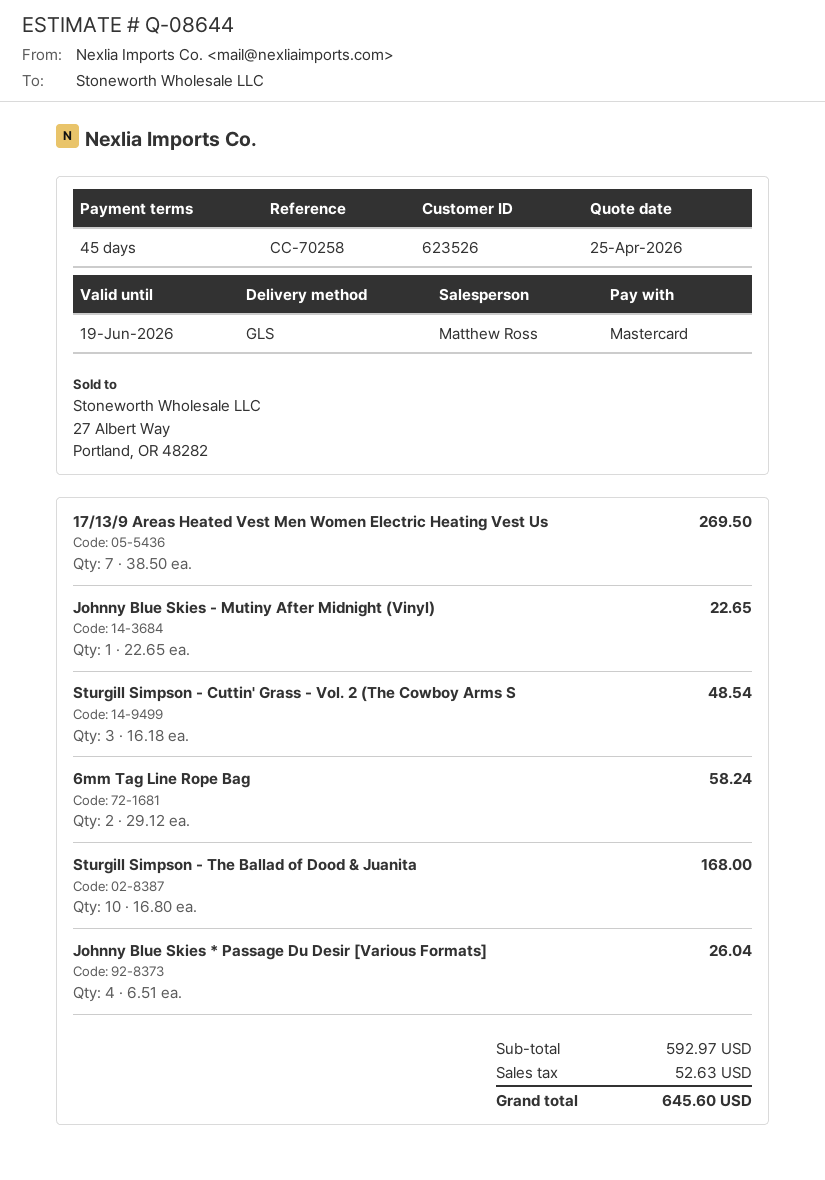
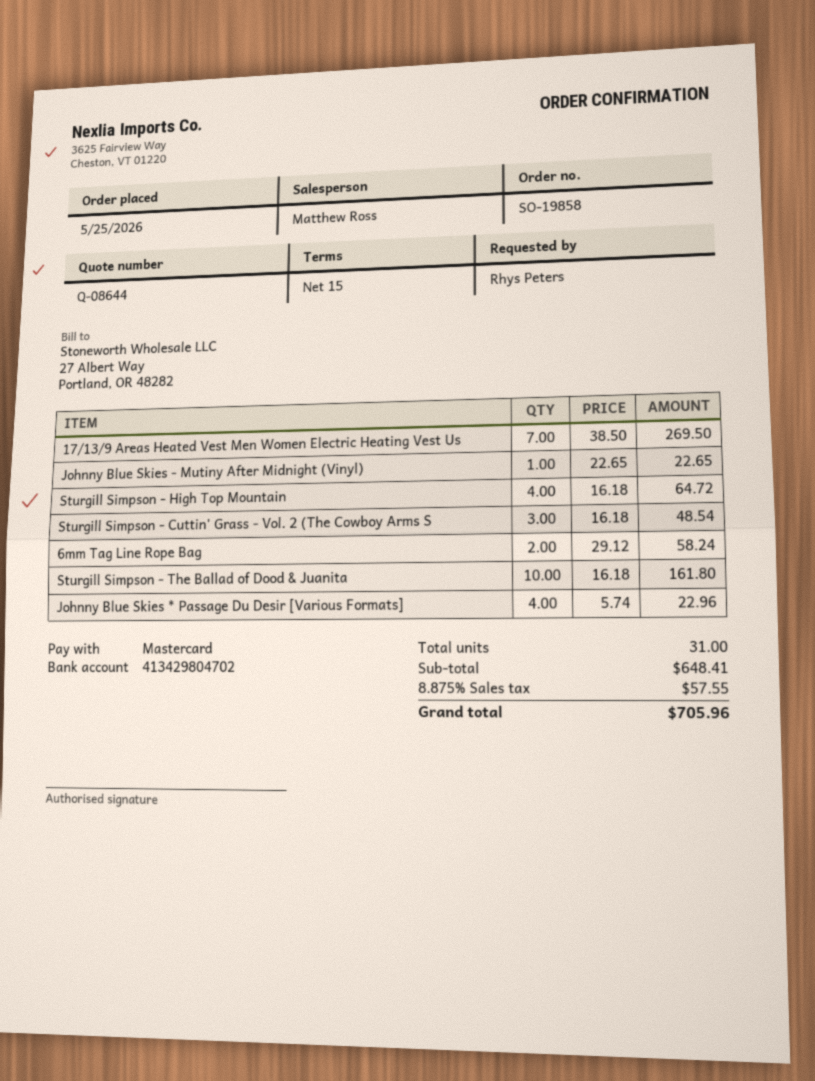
payment terms: 45 days -> 15 days
Sturgill Simpson - The Ballad of Dood & Juanita: 10 x 16.80 = 168.00 -> 10 x 16.18 = 161.80
Johnny Blue Skies * Passage Du Desir [Various Formats]: 4 x 6.51 = 26.04 -> 4 x 5.74 = 22.96
Sturgill Simpson - High Top Mountain: none -> 4 x 16.18 = 64.72
subtotal: 592.97 -> 648.41
tax: 52.63 -> 57.55
total: 645.60 -> 705.96

